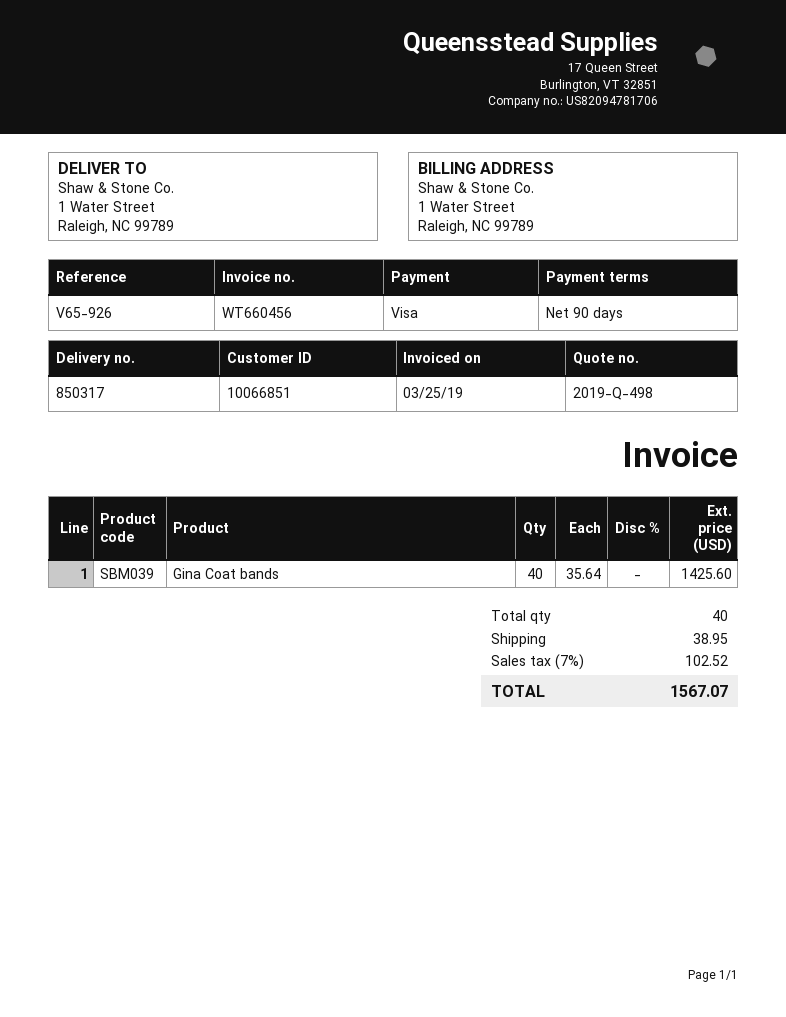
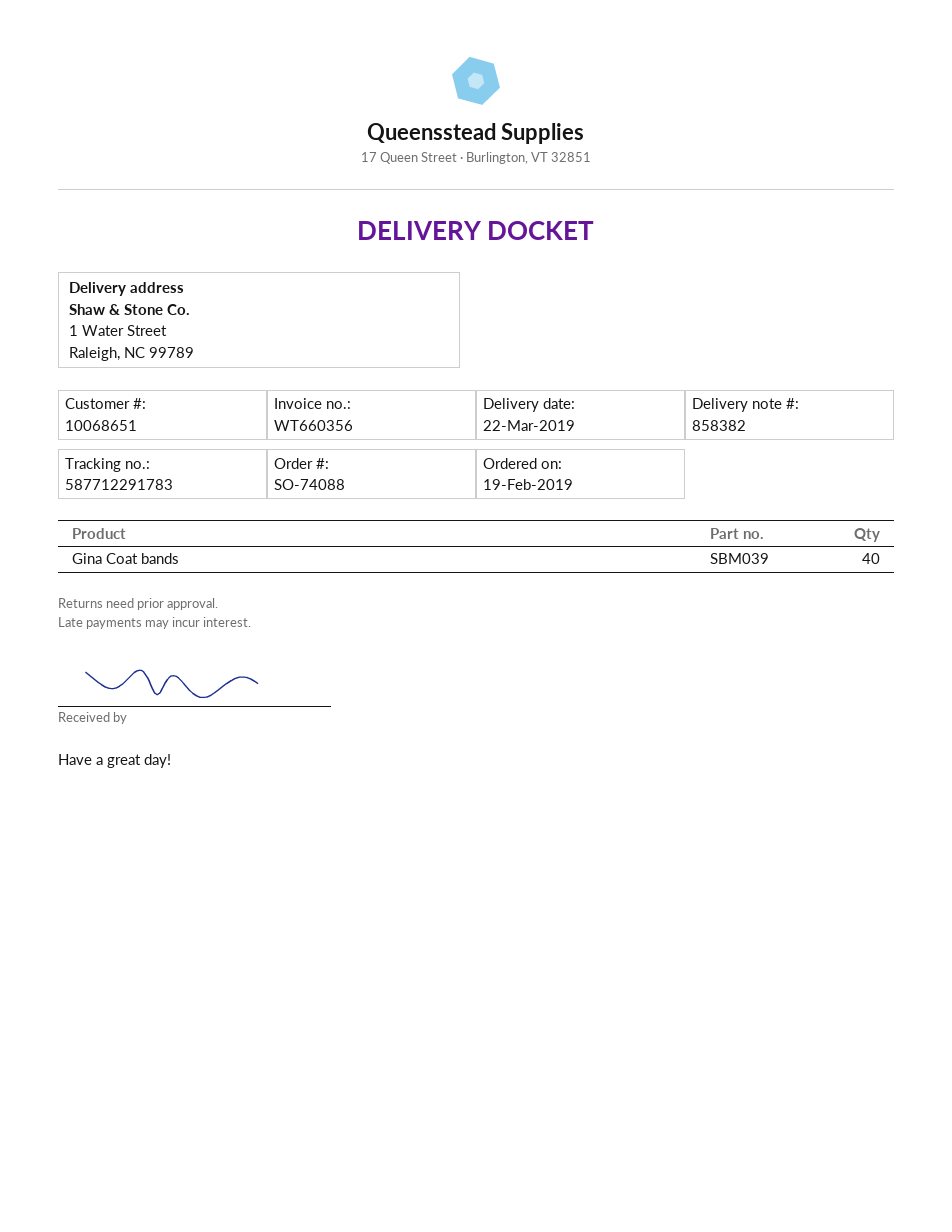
delivery note number: 850317 -> 858382
invoice number: WT660456 -> WT660356
customer number: 10066851 -> 10068651

